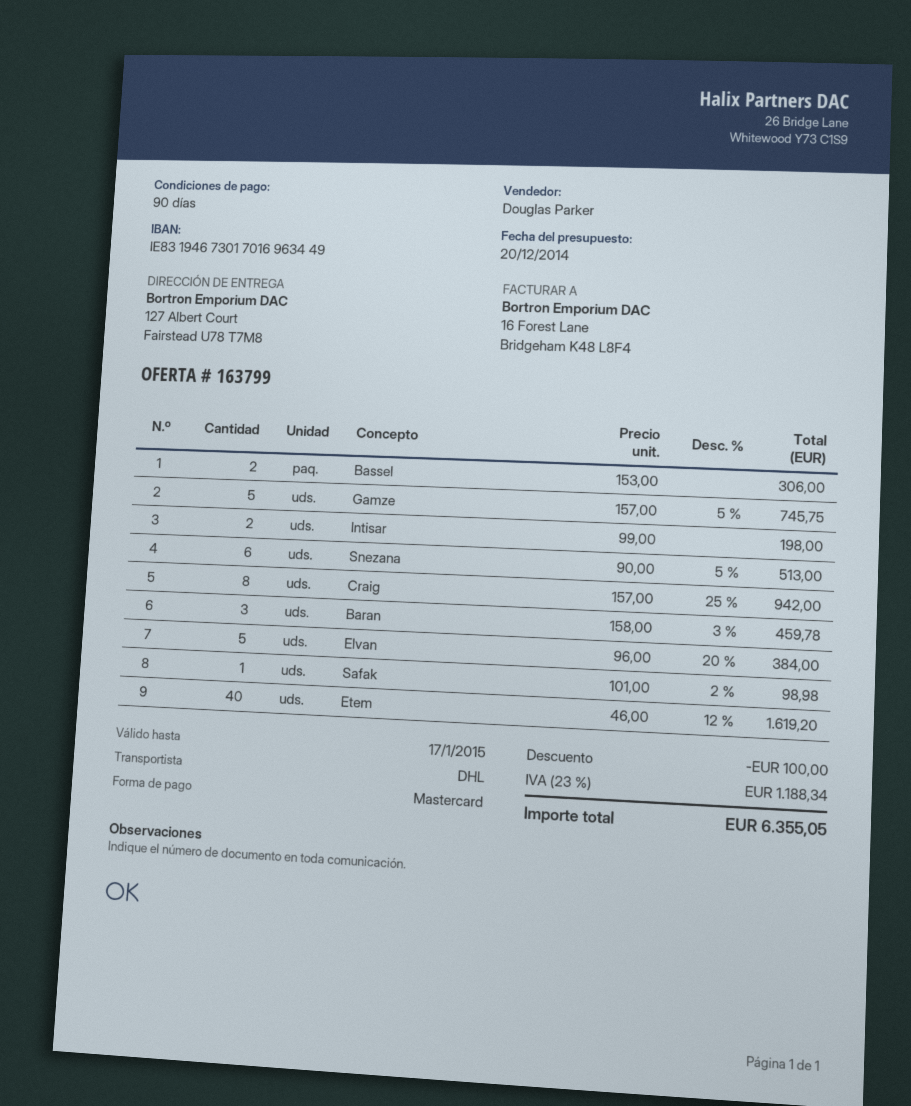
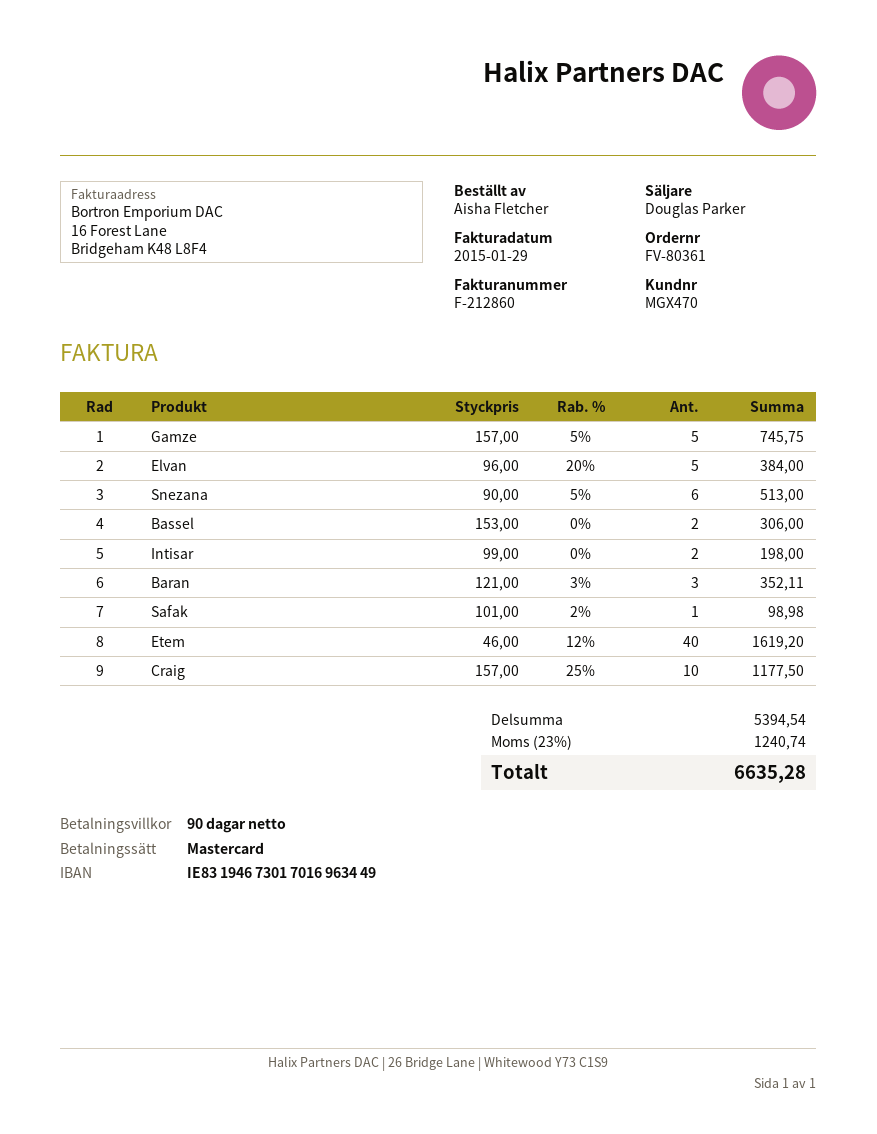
Craig: 8 x 157.00 - 25% = 942.00 -> 10 x 157.00 - 25% = 1177.50
Baran: 3 x 158.00 - 3% = 459.78 -> 3 x 121.00 - 3% = 352.11
discount: 100.00 -> none
tax: 23% = 1188.34 -> 23% = 1240.74
total: 6355.05 -> 6635.28

